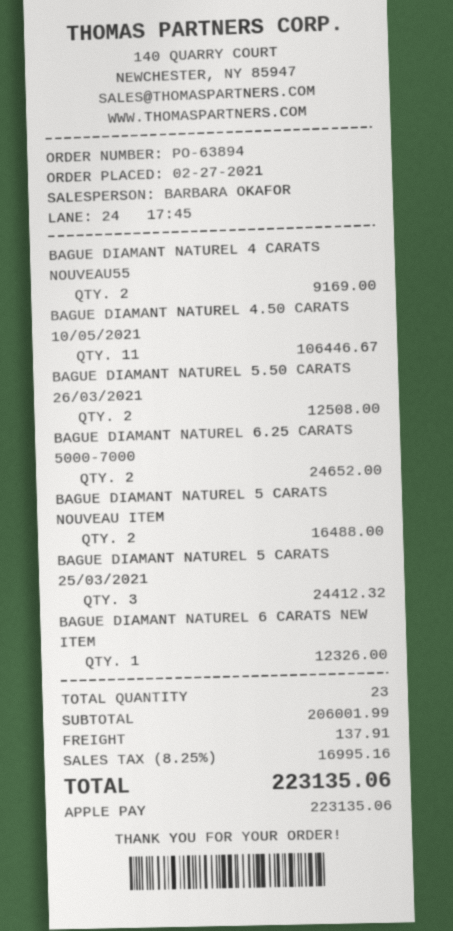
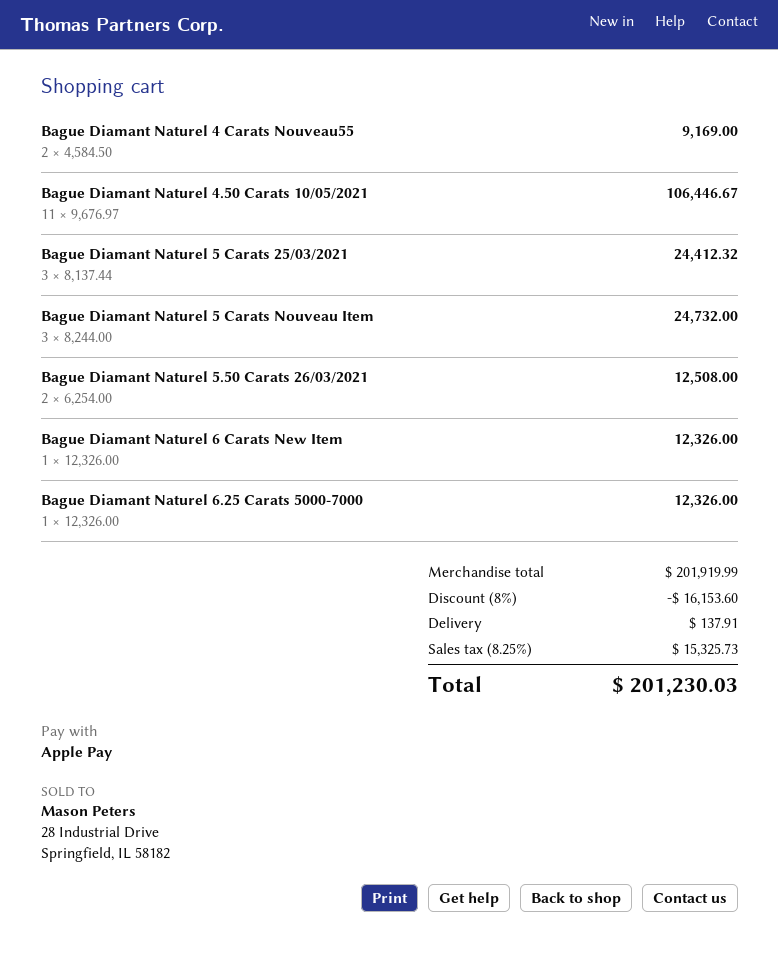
BAGUE DIAMANT NATUREL 6.25 CARATS 5000-7000: 2 for 24652.00 -> 1 for 12326.00
BAGUE DIAMANT NATUREL 5 CARATS NOUVEAU ITEM: 2 for 16488.00 -> 3 for 24732.00
subtotal: 206001.99 -> 201919.99
discount: none -> 8% = 16153.60
tax: 8.25% = 16995.16 -> 8.25% = 15325.73
total: 223135.06 -> 201230.03

